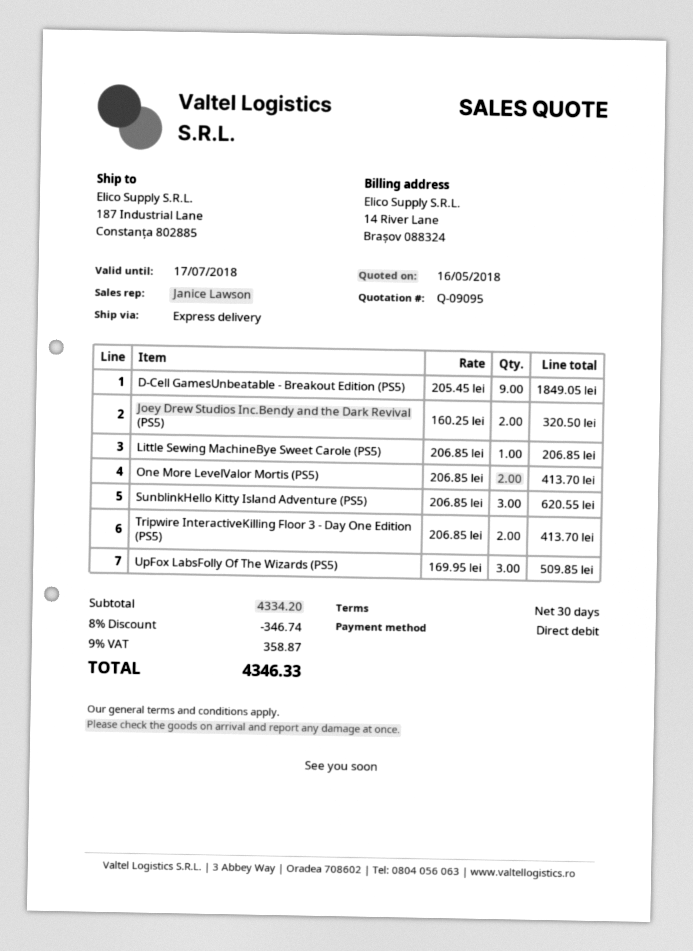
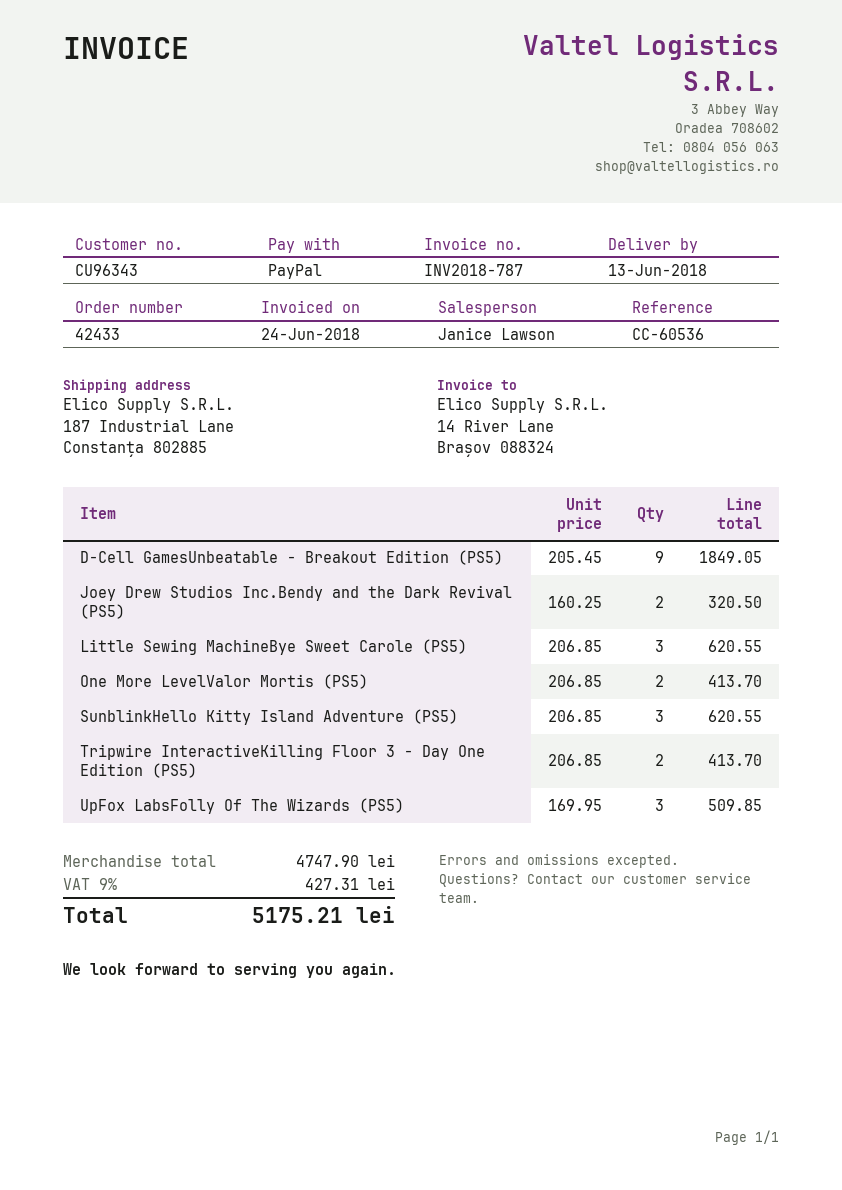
payment method: direct debit -> PayPal
Little Sewing MachineBye Sweet Carole (PS5): 1 x 206.85 = 206.85 -> 3 x 206.85 = 620.55
subtotal: 4334.20 -> 4747.90
discount: 8% = 346.74 -> none
tax: 9% = 358.87 -> 9% = 427.31
total: 4346.33 -> 5175.21

